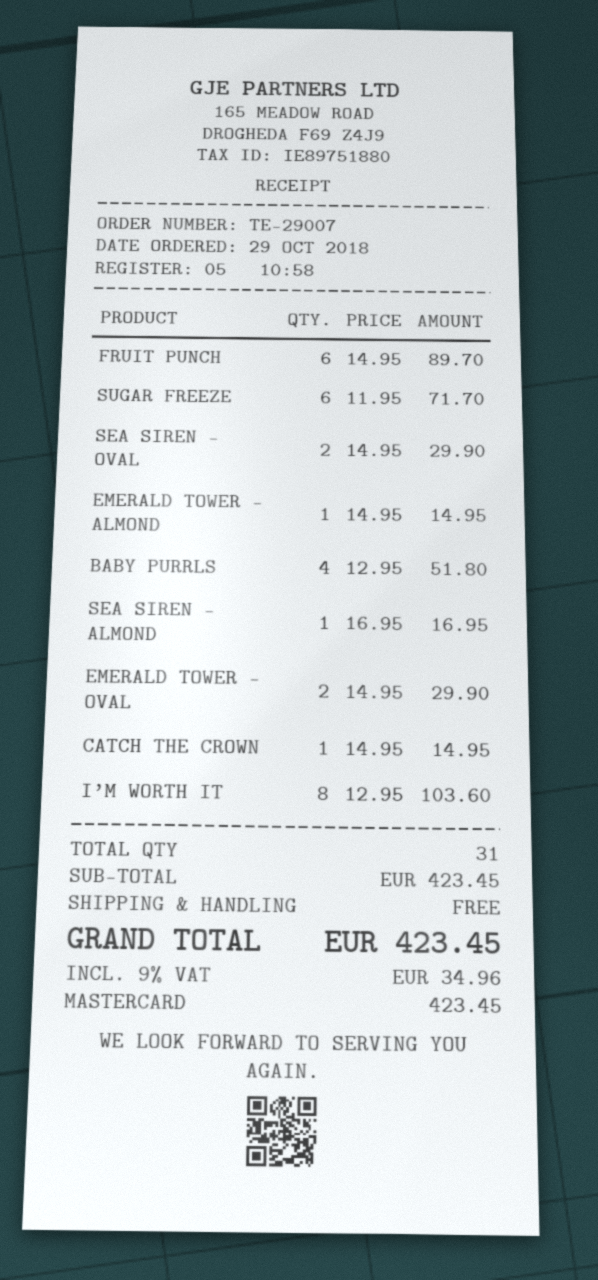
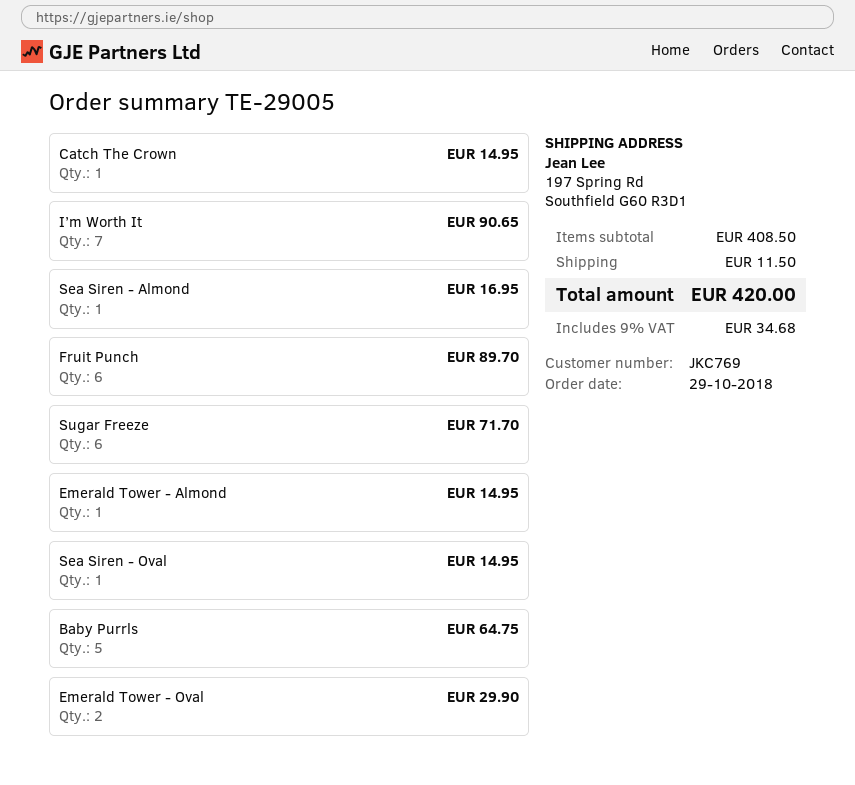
order number: TE-29007 -> TE-29005
SEA SIREN - OVAL: 2 for 29.90 -> 1 for 14.95
BABY PURRLS: 4 for 51.80 -> 5 for 64.75
I’M WORTH IT: 8 for 103.60 -> 7 for 90.65
subtotal: 423.45 -> 408.50
shipping: 0.00 -> 11.50
tax: 9% = 34.96 -> 9% = 34.68
total: 423.45 -> 420.00

